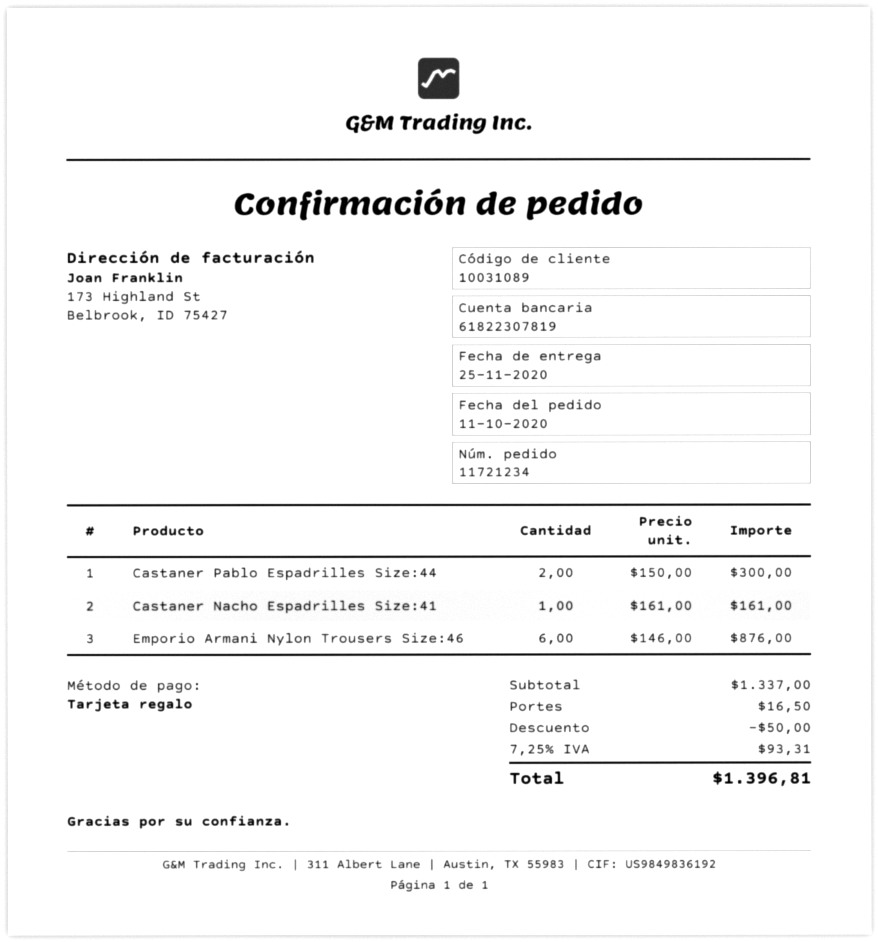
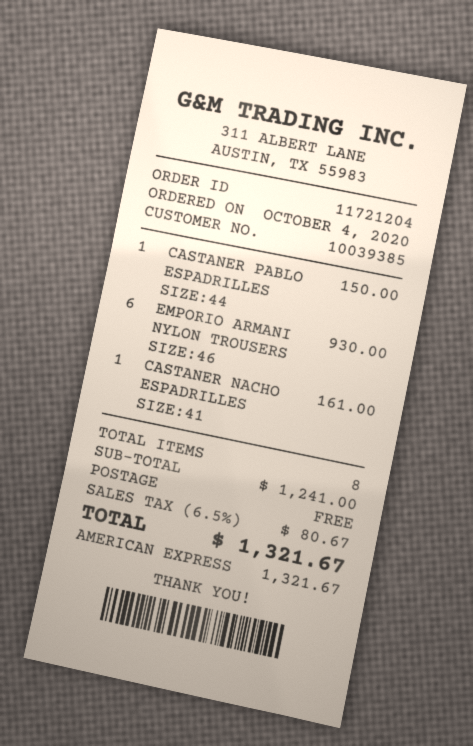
order number: 11721234 -> 11721204
order date: 2020-10-11 -> 2020-10-04
customer number: 10031089 -> 10039385
payment method: gift card -> American Express
Castaner Pablo Espadrilles Size:44: 2 for 300.00 -> 1 for 150.00
Emporio Armani Nylon Trousers Size:46: 6 for 876.00 -> 6 for 930.00
subtotal: 1337.00 -> 1241.00
discount: 50.00 -> none
shipping: 16.50 -> 0.00
tax: 7.25% = 93.31 -> 6.5% = 80.67
total: 1396.81 -> 1321.67

